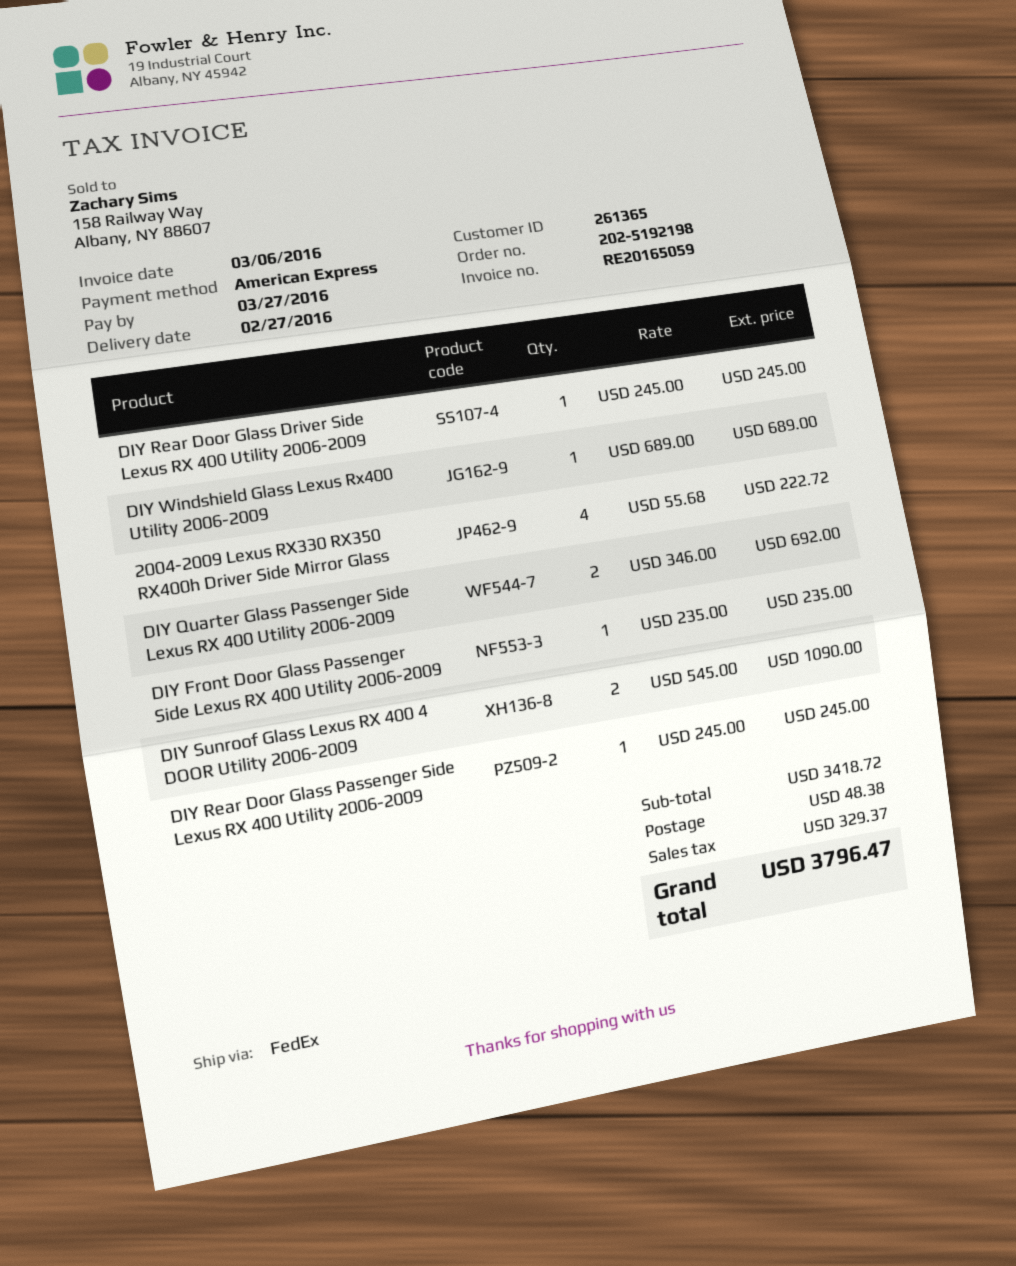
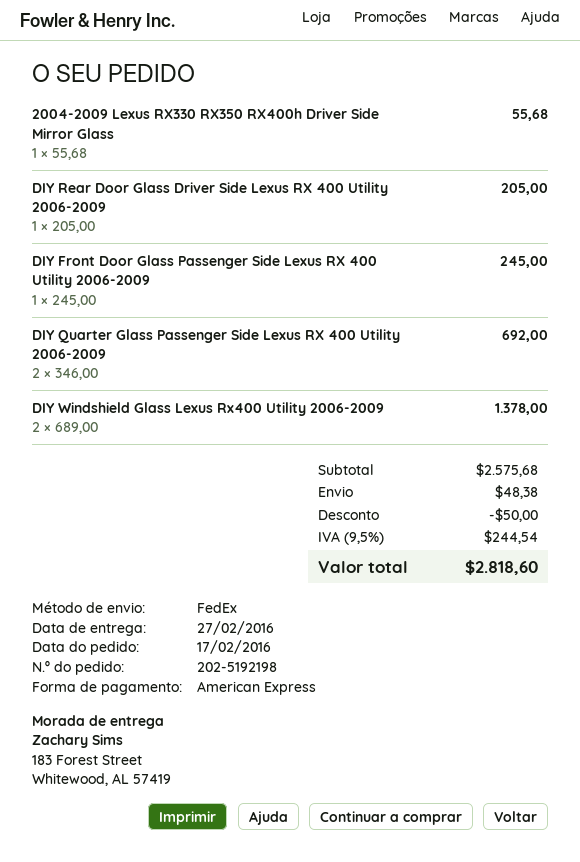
DIY Rear Door Glass Driver Side Lexus RX 400 Utility 2006-2009: 1 x 245.00 = 245.00 -> 1 x 205.00 = 205.00
DIY Windshield Glass Lexus Rx400 Utility 2006-2009: 1 x 689.00 = 689.00 -> 2 x 689.00 = 1378.00
2004-2009 Lexus RX330 RX350 RX400h Driver Side Mirror Glass: 4 x 55.68 = 222.72 -> 1 x 55.68 = 55.68
DIY Front Door Glass Passenger Side Lexus RX 400 Utility 2006-2009: 1 x 235.00 = 235.00 -> 1 x 245.00 = 245.00
DIY Sunroof Glass Lexus RX 400 4 DOOR Utility 2006-2009: 2 x 545.00 = 1090.00 -> none
DIY Rear Door Glass Passenger Side Lexus RX 400 Utility 2006-2009: 1 x 245.00 = 245.00 -> none
subtotal: 3418.72 -> 2575.68
discount: none -> 50.00
tax: 329.37 -> 244.54
total: 3796.47 -> 2818.60

